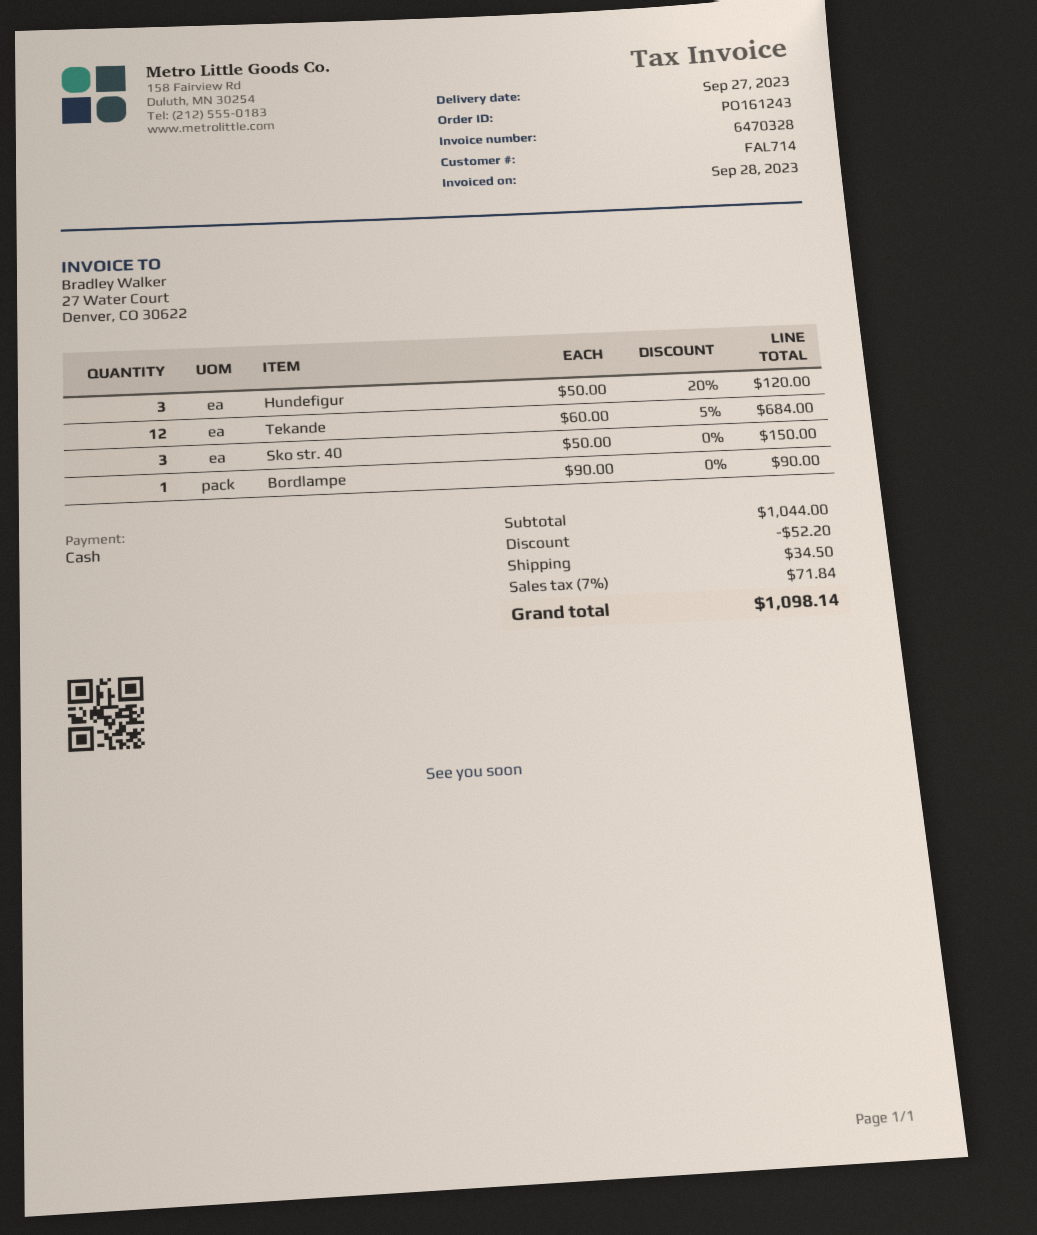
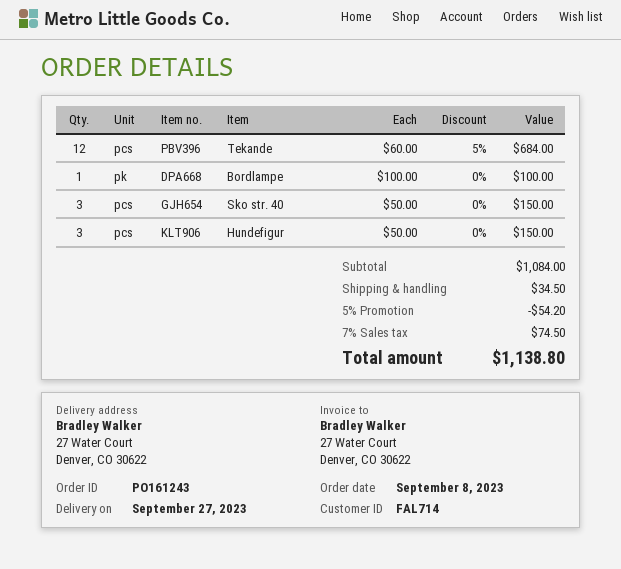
Hundefigur: 3 x 50.00 - 20% = 120.00 -> 3 x 50.00 = 150.00
Bordlampe: 1 x 90.00 = 90.00 -> 1 x 100.00 = 100.00
subtotal: 1044.00 -> 1084.00
discount: 52.20 -> 54.20
tax: 7% = 71.84 -> 7% = 74.50
total: 1098.14 -> 1138.80

